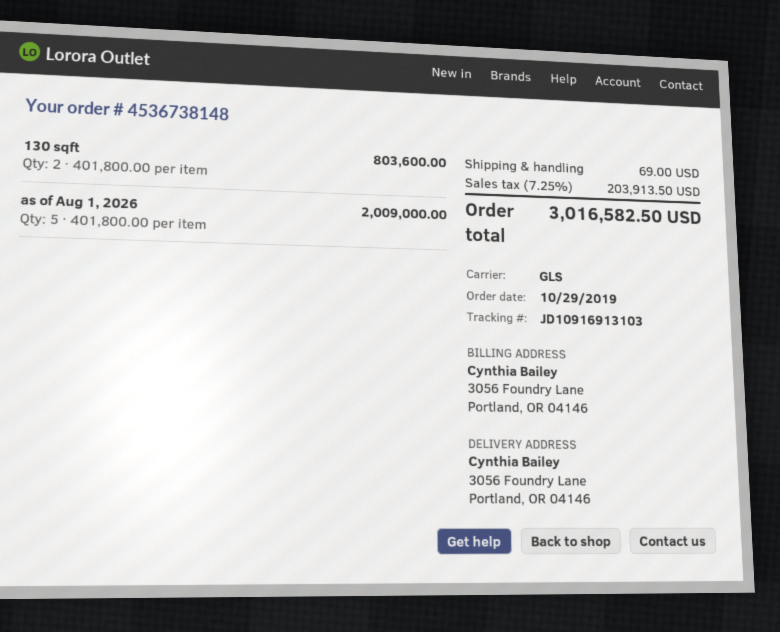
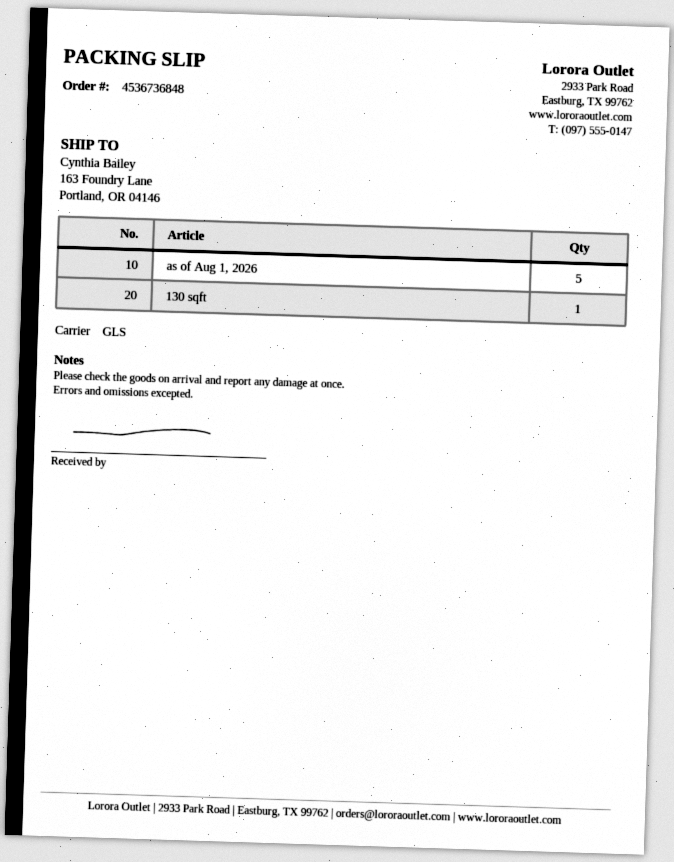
order number: 4536738148 -> 4536736848
ship to: 3056 Foundry Lane, Portland, OR 04146 -> 163 Foundry Lane, Portland, OR 04146
130 sqft: 2 -> 1

